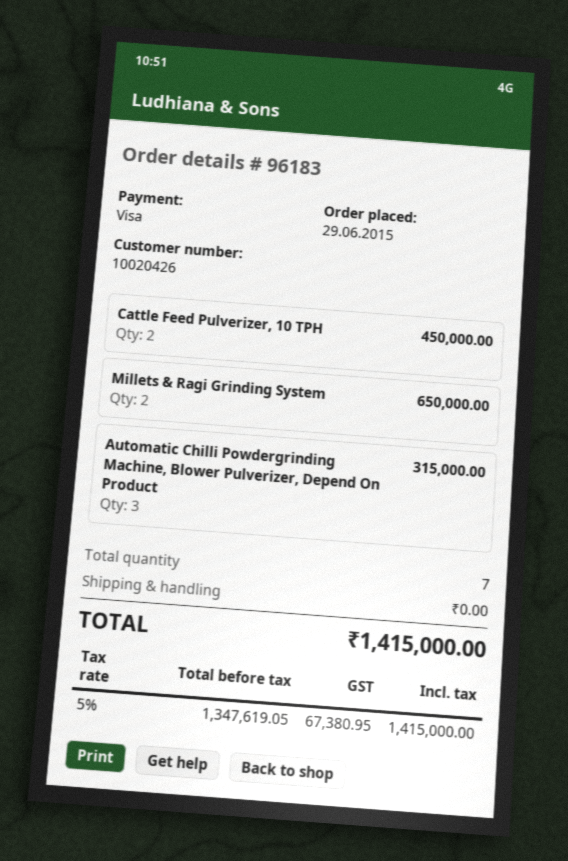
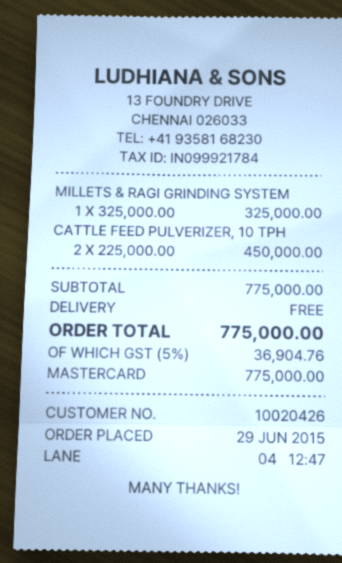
payment method: Visa -> Mastercard
Millets & Ragi Grinding System: 2 for 650000.00 -> 1 for 325000.00
Automatic Chilli Powdergrinding Machine, Blower Pulverizer, Depend On Product: 3 for 315000.00 -> none
tax: 5% = 67380.95 -> 5% = 36904.76
total: 1415000.00 -> 775000.00

